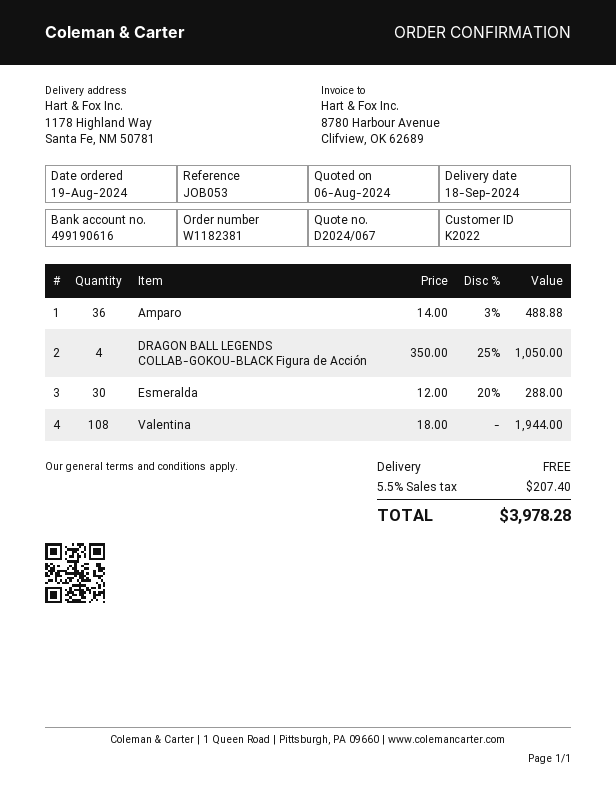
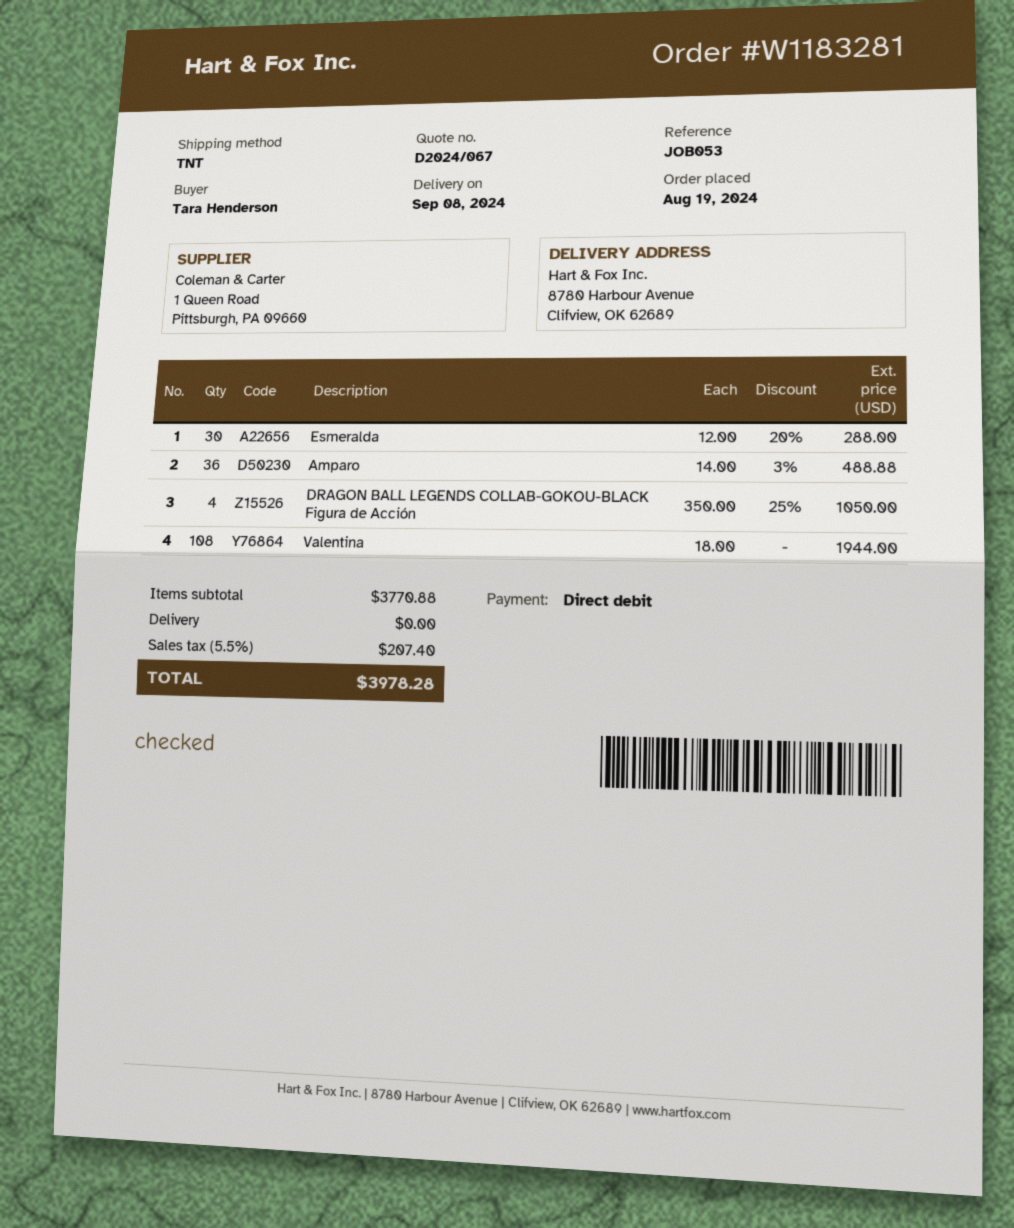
order number: W1182381 -> W1183281
delivery date: 2024-09-18 -> 2024-09-08
ship to: 1178 Highland Way, Santa Fe, NM 50781 -> 8780 Harbour Avenue, Clifview, OK 62689

